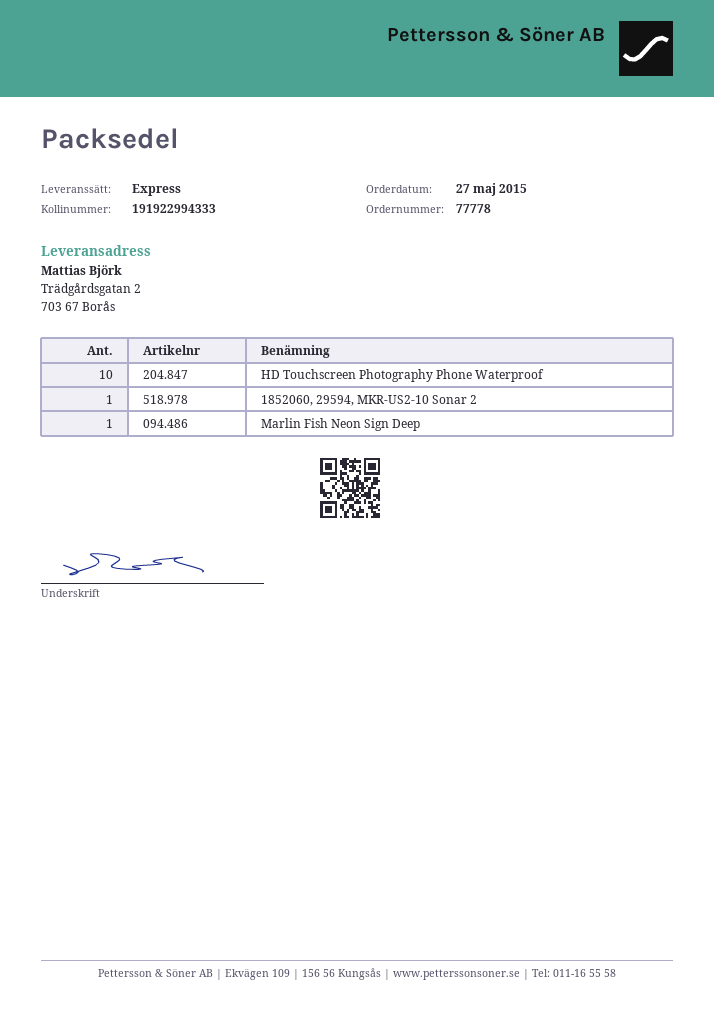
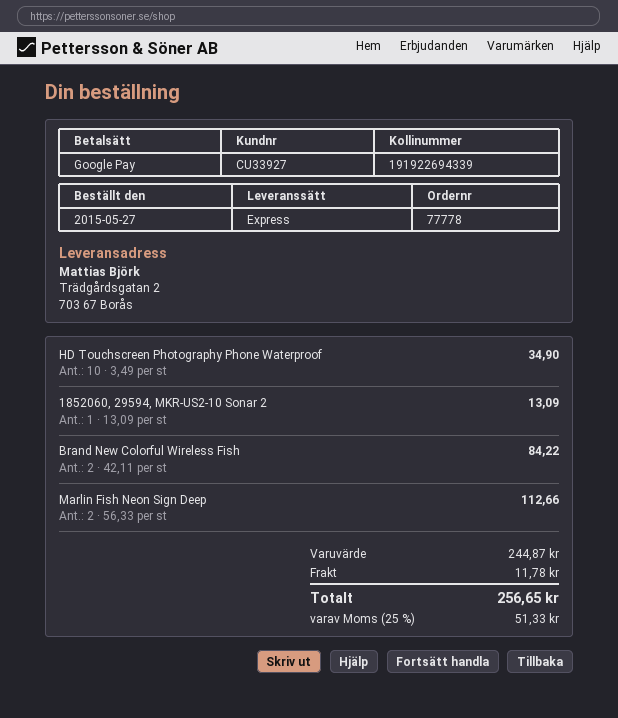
tracking number: 191922994333 -> 191922694339
Marlin Fish Neon Sign Deep: 1 -> 2
Brand New Colorful Wireless Fish: none -> 2

